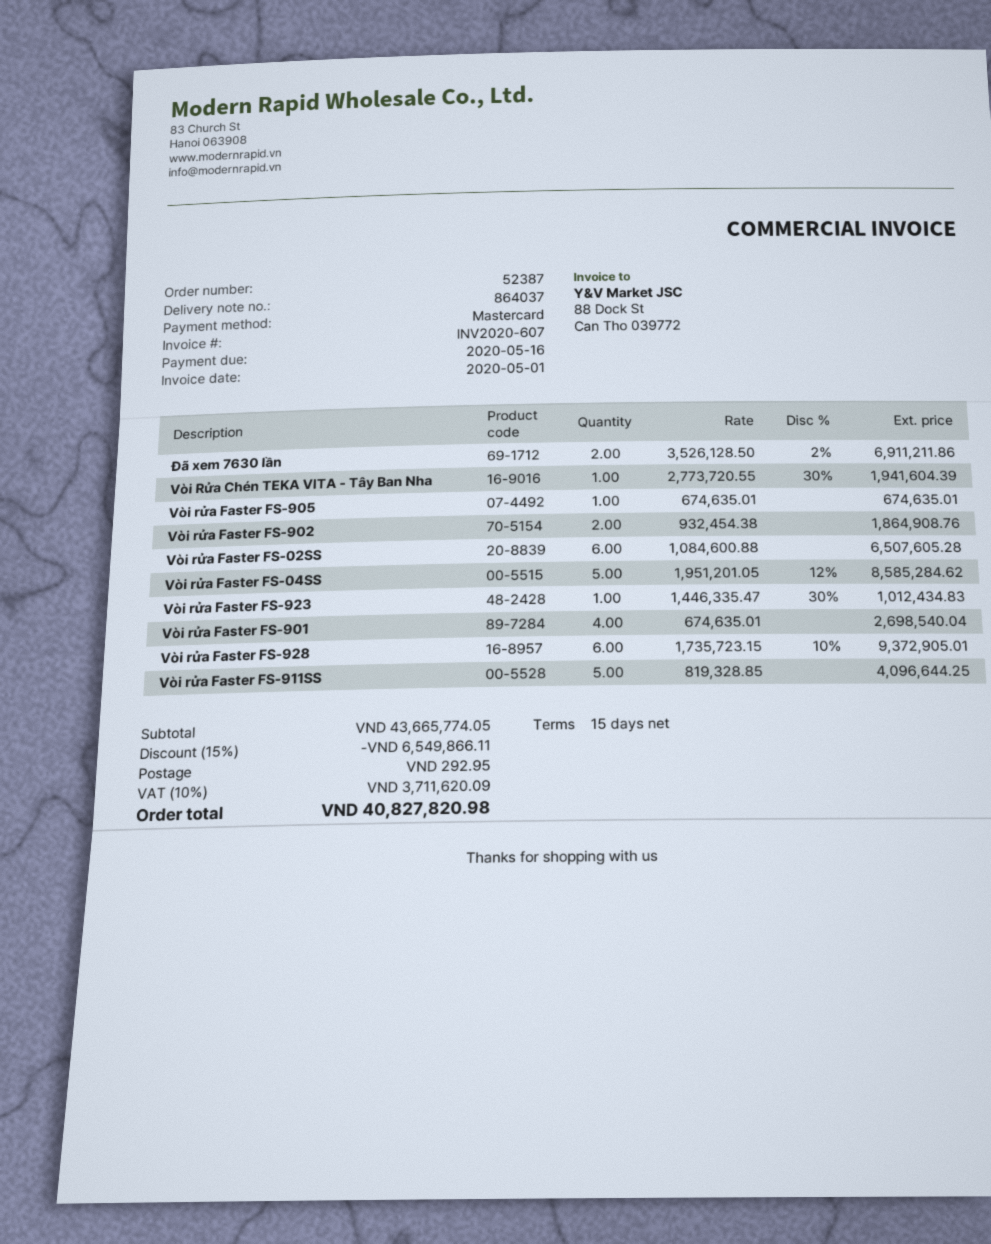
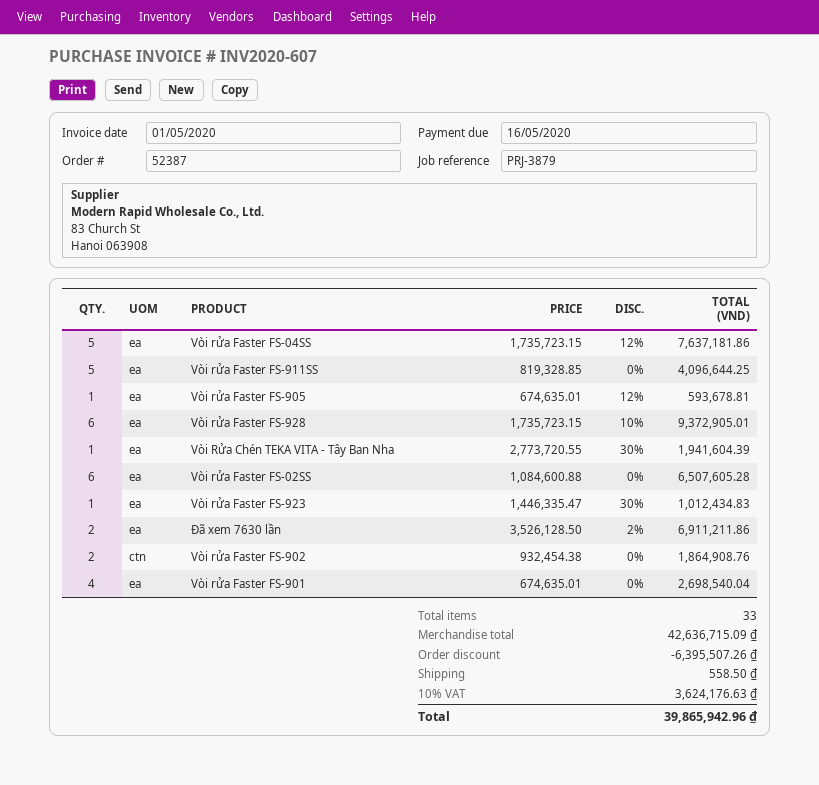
Vòi rửa Faster FS-905: 1 x 674635.01 = 674635.01 -> 1 x 674635.01 - 12% = 593678.81
Vòi rửa Faster FS-04SS: 5 x 1951201.05 - 12% = 8585284.62 -> 5 x 1735723.15 - 12% = 7637181.86
subtotal: 43665774.05 -> 42636715.09
discount: 6549866.11 -> 6395507.26
shipping: 292.95 -> 558.50
tax: 10% = 3711620.09 -> 10% = 3624176.63
total: 40827820.98 -> 39865942.96

